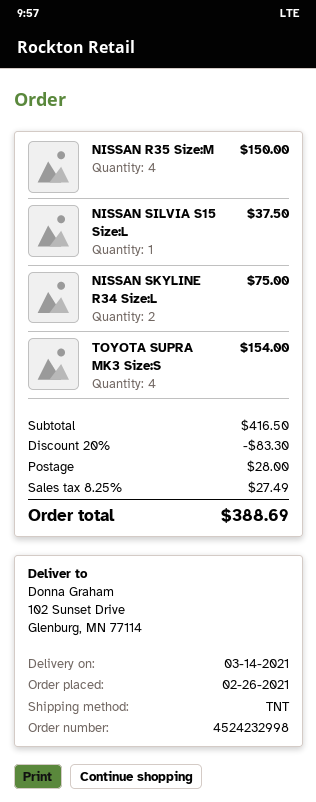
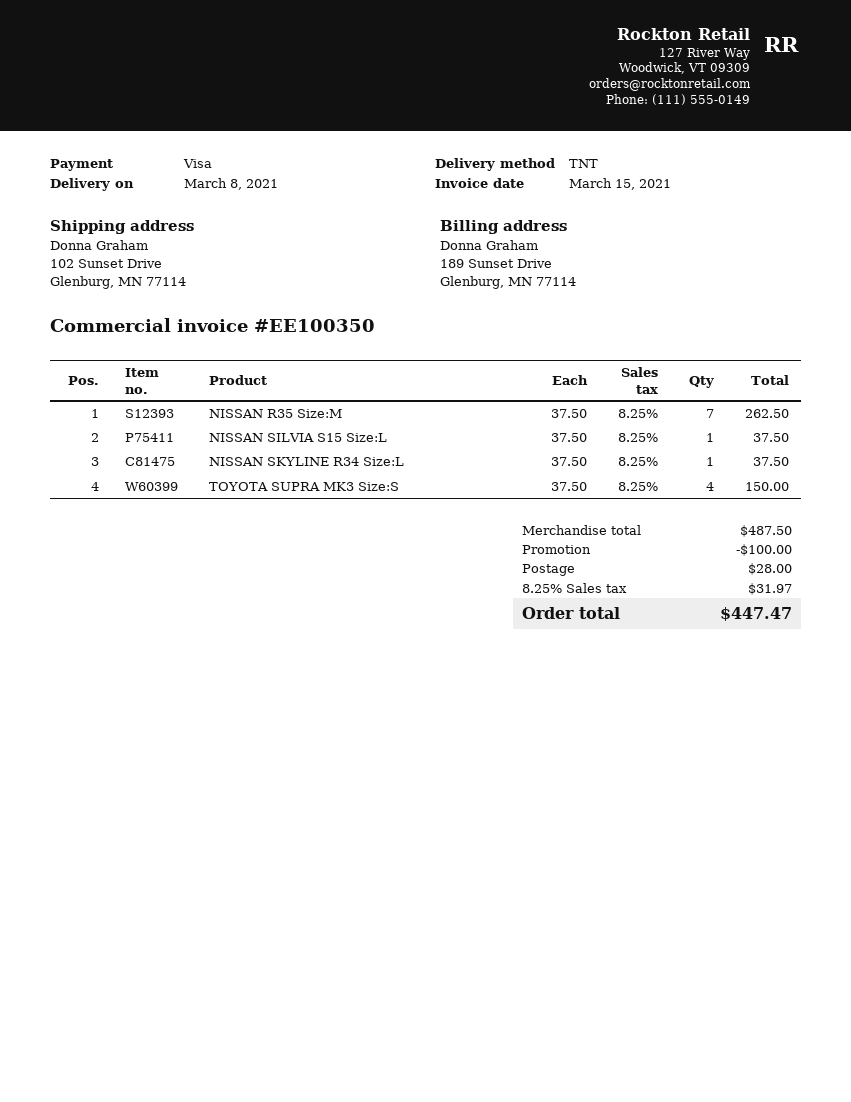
delivery date: 2021-03-14 -> 2021-03-08
NISSAN R35 Size:M: 4 for 150.00 -> 7 for 262.50
NISSAN SKYLINE R34 Size:L: 2 for 75.00 -> 1 for 37.50
TOYOTA SUPRA MK3 Size:S: 4 for 154.00 -> 4 for 150.00
subtotal: 416.50 -> 487.50
discount: 83.30 -> 100.00
tax: 8.25% = 27.49 -> 8.25% = 31.97
total: 388.69 -> 447.47

